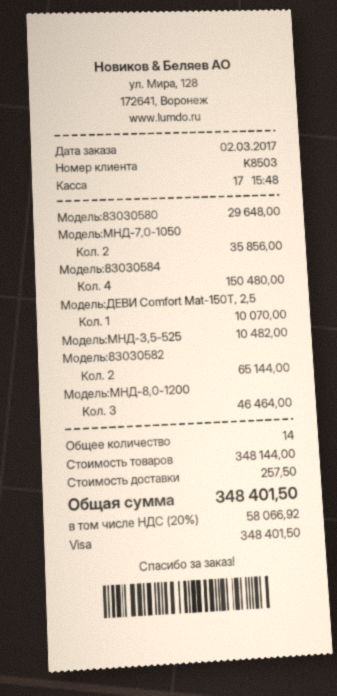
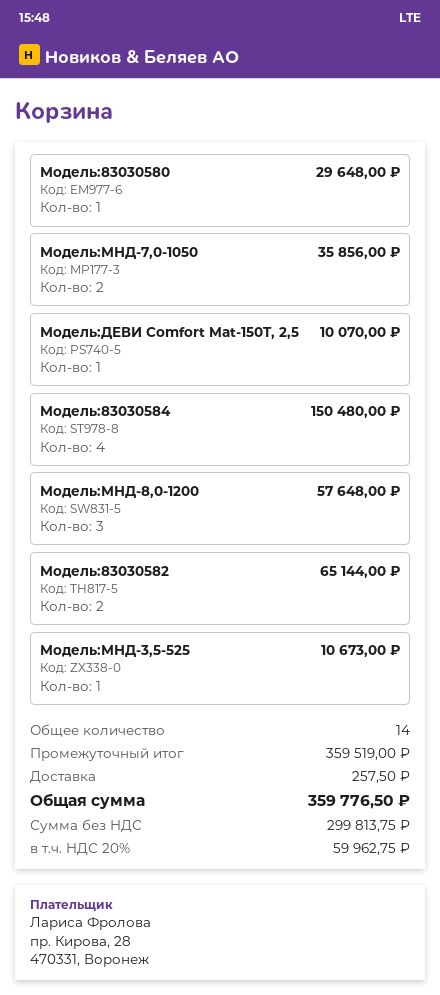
Модель:МНД-3,5-525: 1 for 10482.00 -> 1 for 10673.00
Модель:МНД-8,0-1200: 3 for 46464.00 -> 3 for 57648.00
subtotal: 348144.00 -> 359519.00
tax: 20% = 58066.92 -> 20% = 59962.75
total: 348401.50 -> 359776.50

